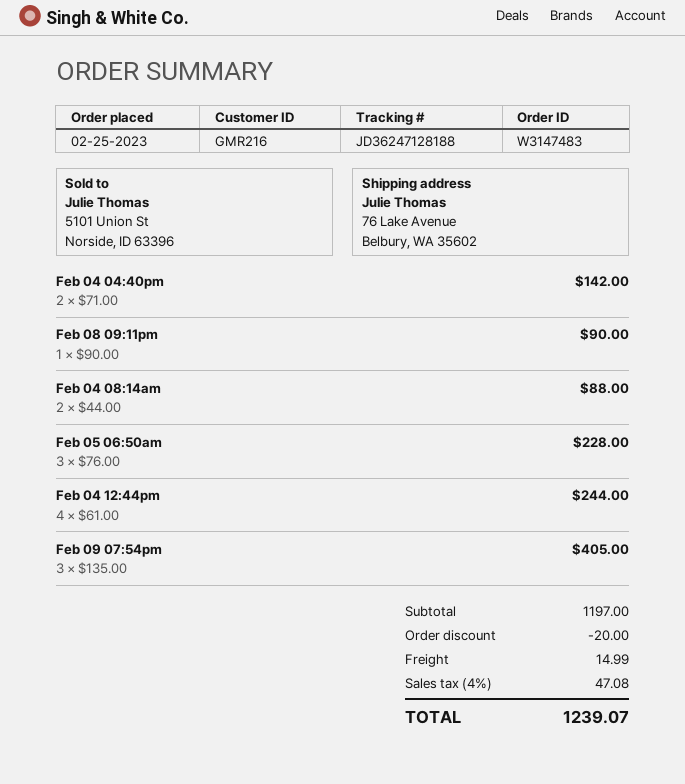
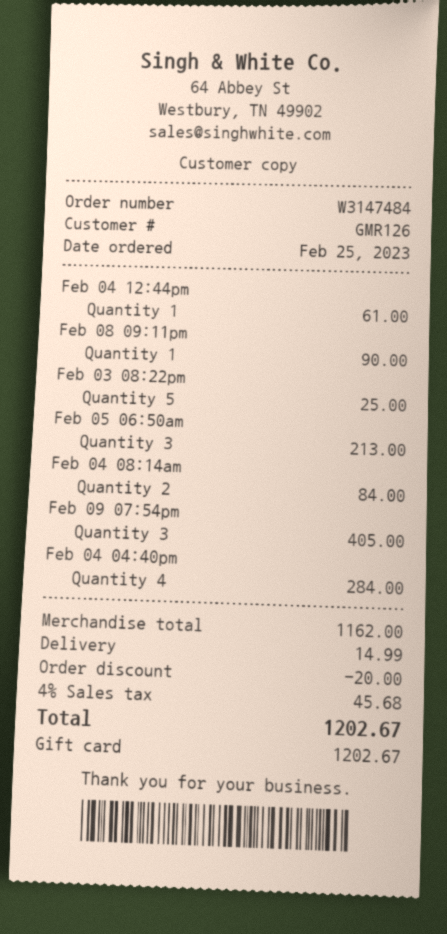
order number: W3147483 -> W3147484
customer number: GMR216 -> GMR126
Feb 04 04:40pm: 2 for 142.00 -> 4 for 284.00
Feb 04 08:14am: 2 for 88.00 -> 2 for 84.00
Feb 05 06:50am: 3 for 228.00 -> 3 for 213.00
Feb 04 12:44pm: 4 for 244.00 -> 1 for 61.00
Feb 03 08:22pm: none -> 5 for 25.00
subtotal: 1197.00 -> 1162.00
tax: 4% = 47.08 -> 4% = 45.68
total: 1239.07 -> 1202.67

